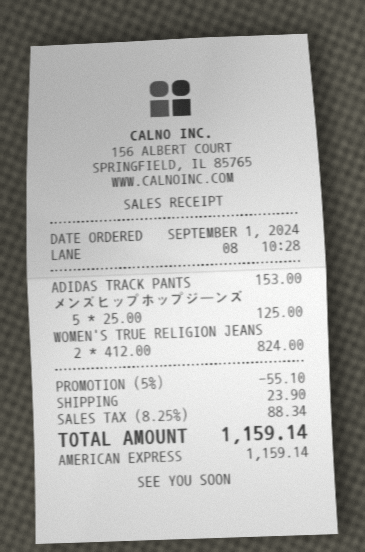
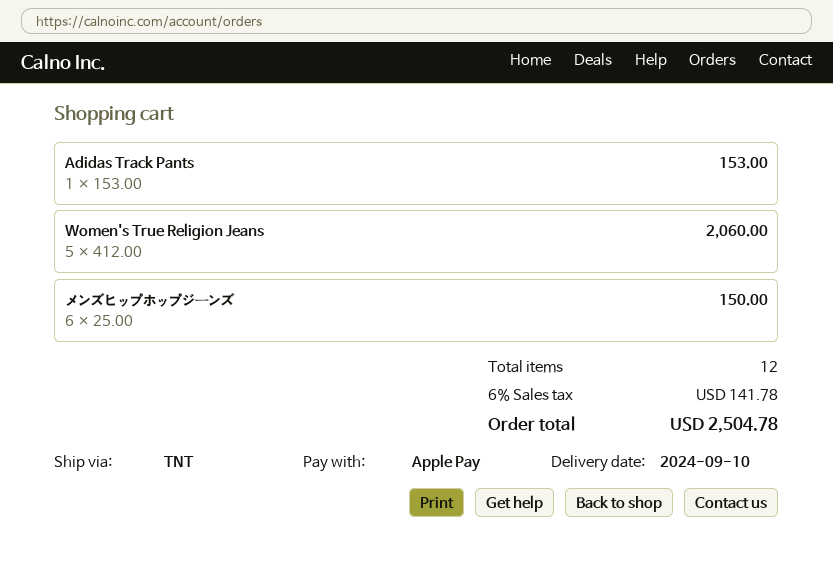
payment method: American Express -> Apple Pay
メンズヒップホップジーンズ: 5 x 25.00 = 125.00 -> 6 x 25.00 = 150.00
WOMEN'S TRUE RELIGION JEANS: 2 x 412.00 = 824.00 -> 5 x 412.00 = 2060.00
discount: 5% = 55.10 -> none
shipping: 23.90 -> none
tax: 8.25% = 88.34 -> 6% = 141.78
total: 1159.14 -> 2504.78

